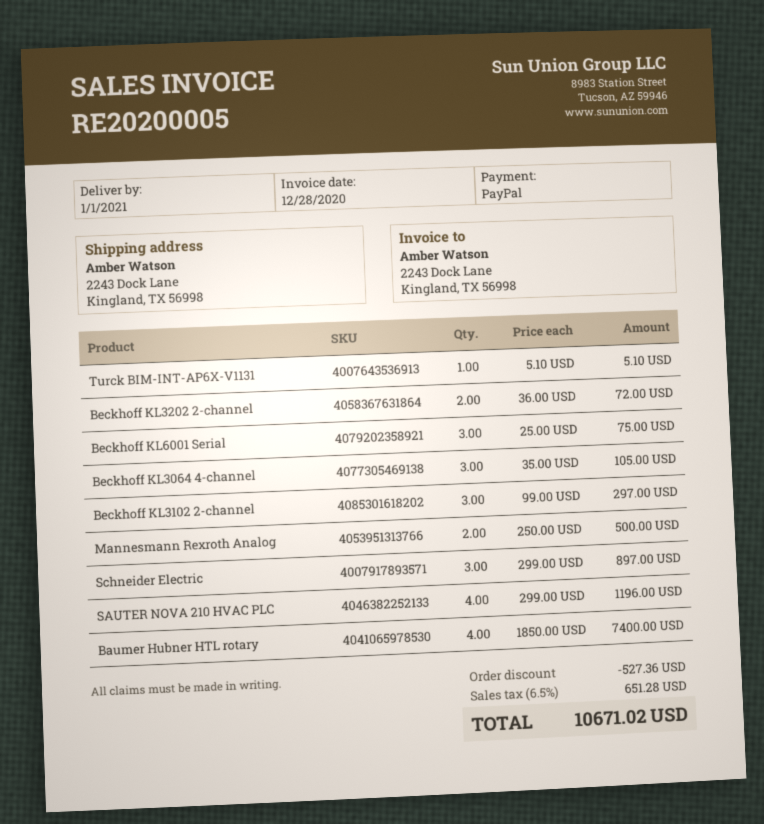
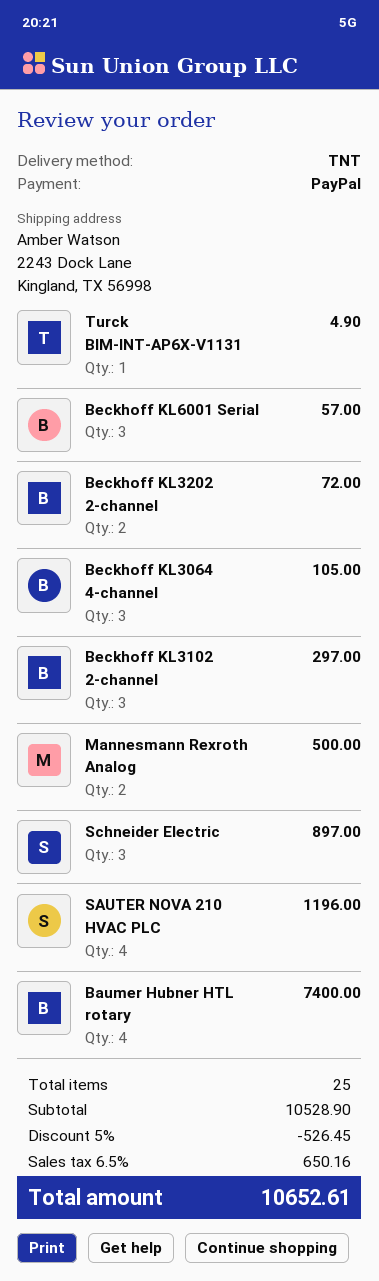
Turck BIM-INT-AP6X-V1131: 1 for 5.10 -> 1 for 4.90
Beckhoff KL6001 Serial: 3 for 75.00 -> 3 for 57.00
discount: 527.36 -> 526.45
tax: 6.5% = 651.28 -> 6.5% = 650.16
total: 10671.02 -> 10652.61

